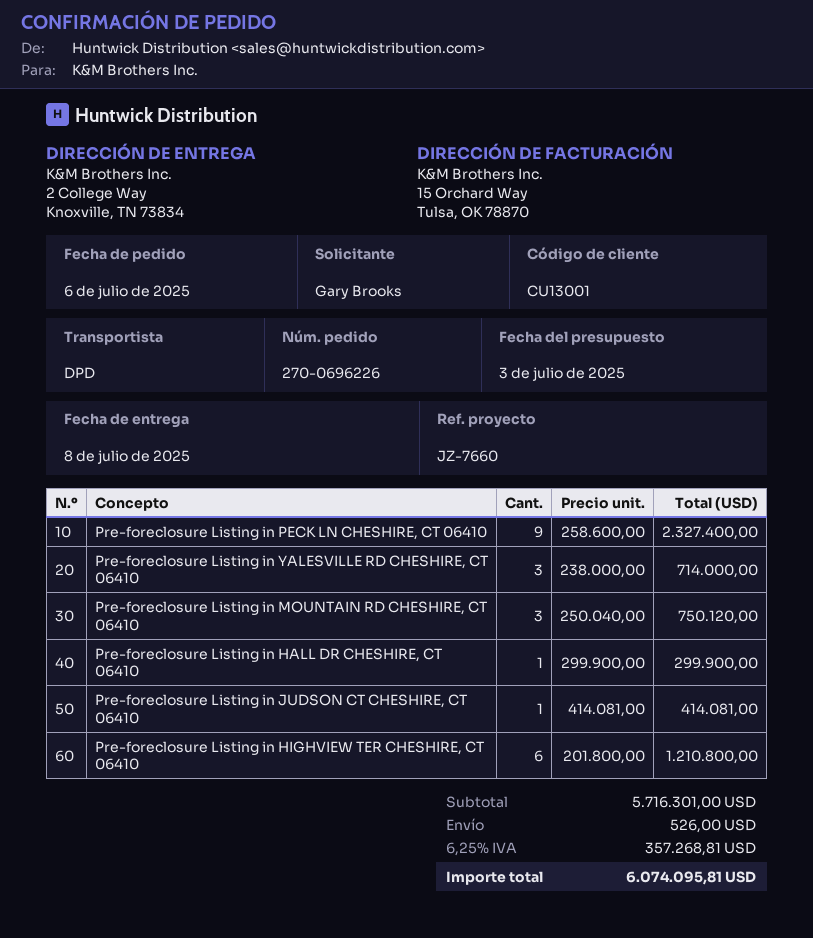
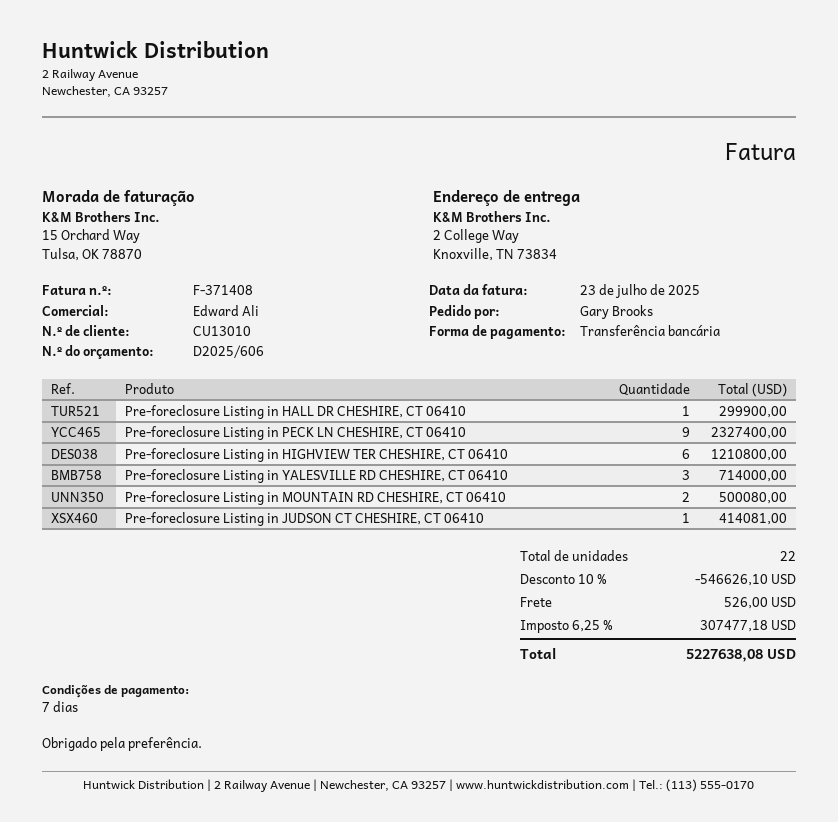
customer number: CU13001 -> CU13010
Pre-foreclosure Listing in MOUNTAIN RD CHESHIRE, CT 06410: 3 for 750120.00 -> 2 for 500080.00
discount: none -> 10% = 546626.10
tax: 6.25% = 357268.81 -> 6.25% = 307477.18
total: 6074095.81 -> 5227638.08

